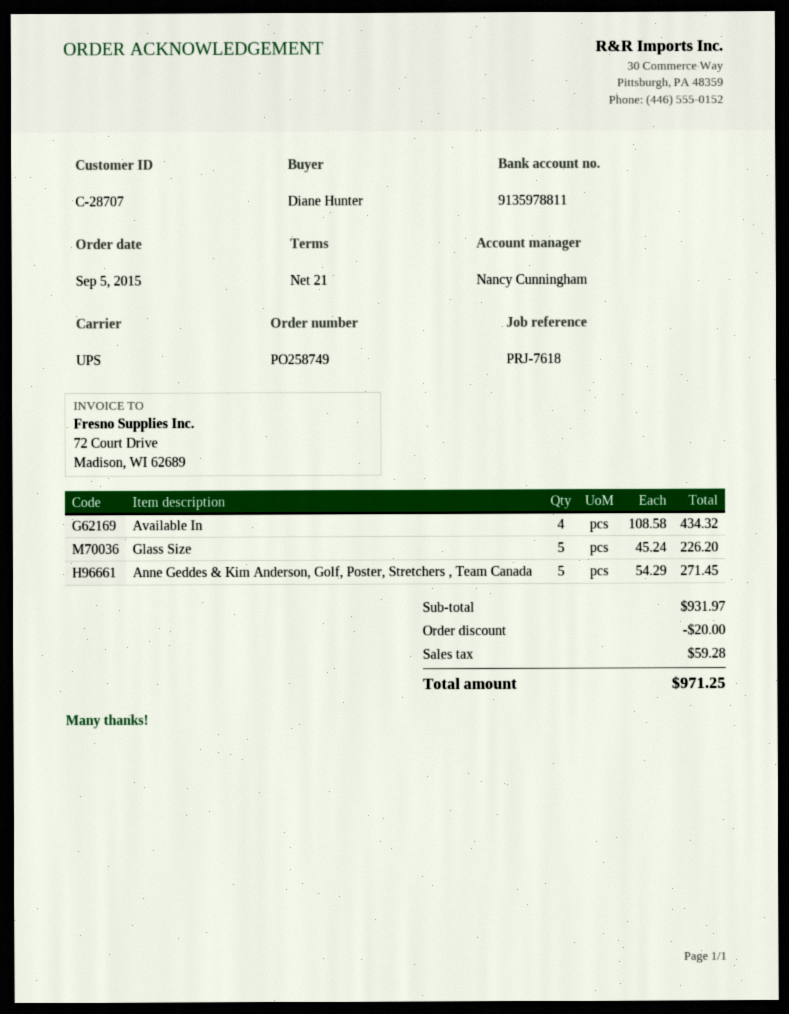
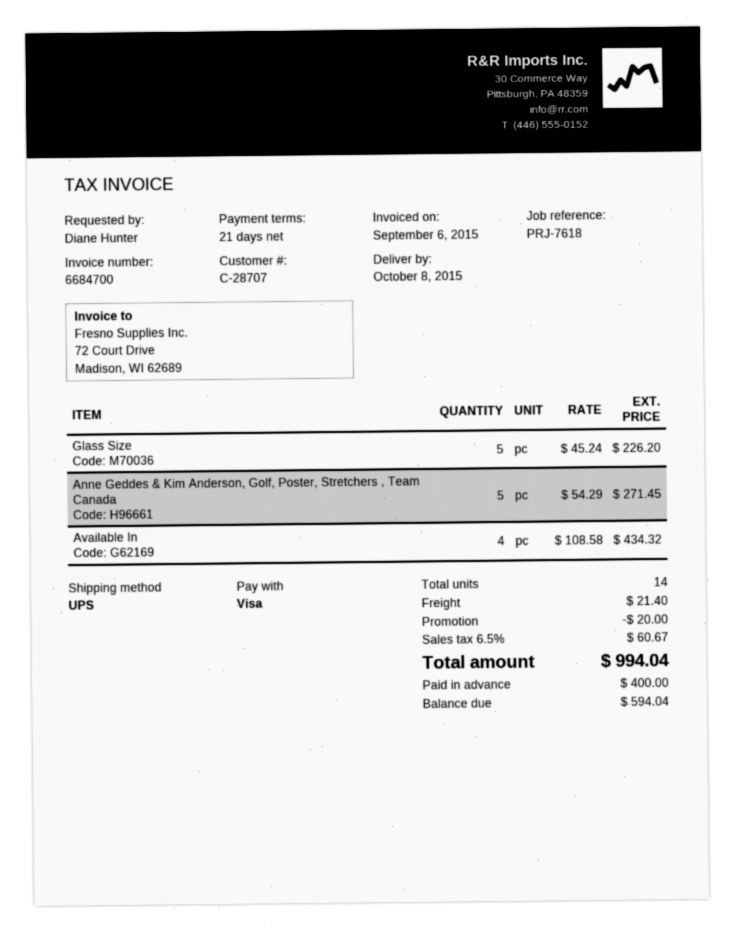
shipping: none -> 21.40
tax: 59.28 -> 60.67
total: 971.25 -> 994.04

